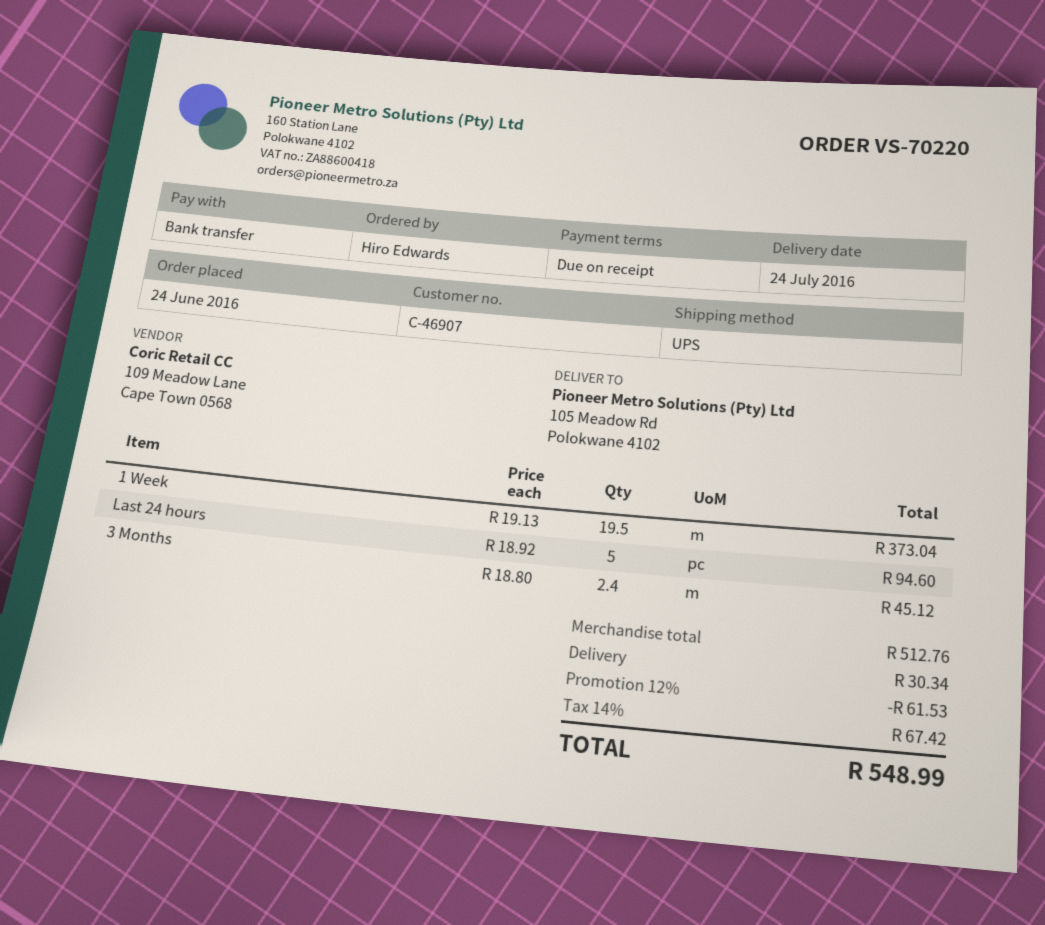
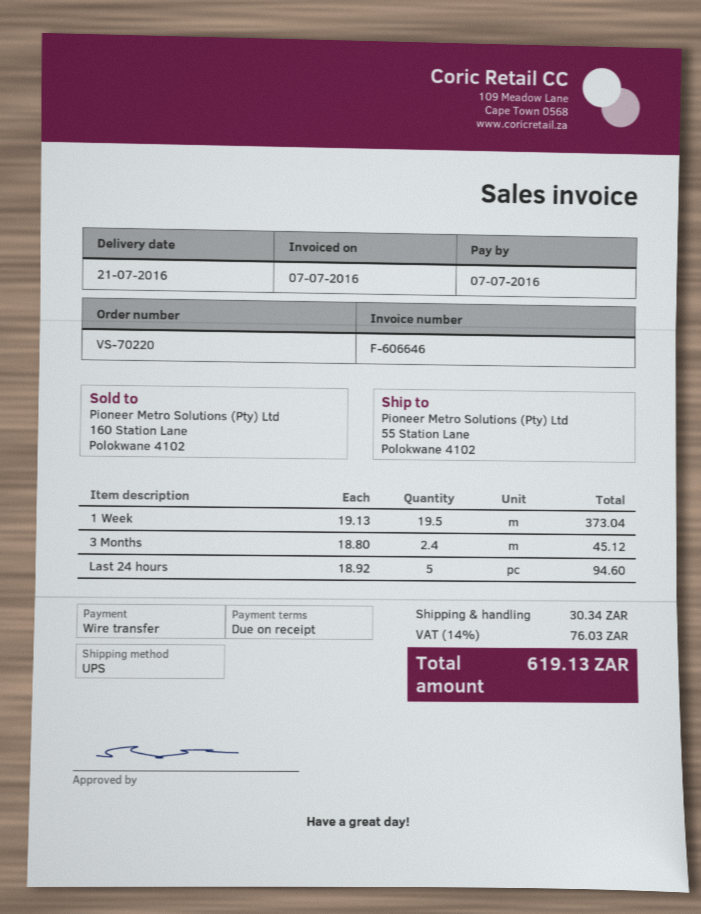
delivery date: 2016-07-24 -> 2016-07-21
ship to: 105 Meadow Rd, Polokwane 4102 -> 55 Station Lane, Polokwane 4102
discount: 12% = 61.53 -> none
tax: 14% = 67.42 -> 14% = 76.03
total: 548.99 -> 619.13

